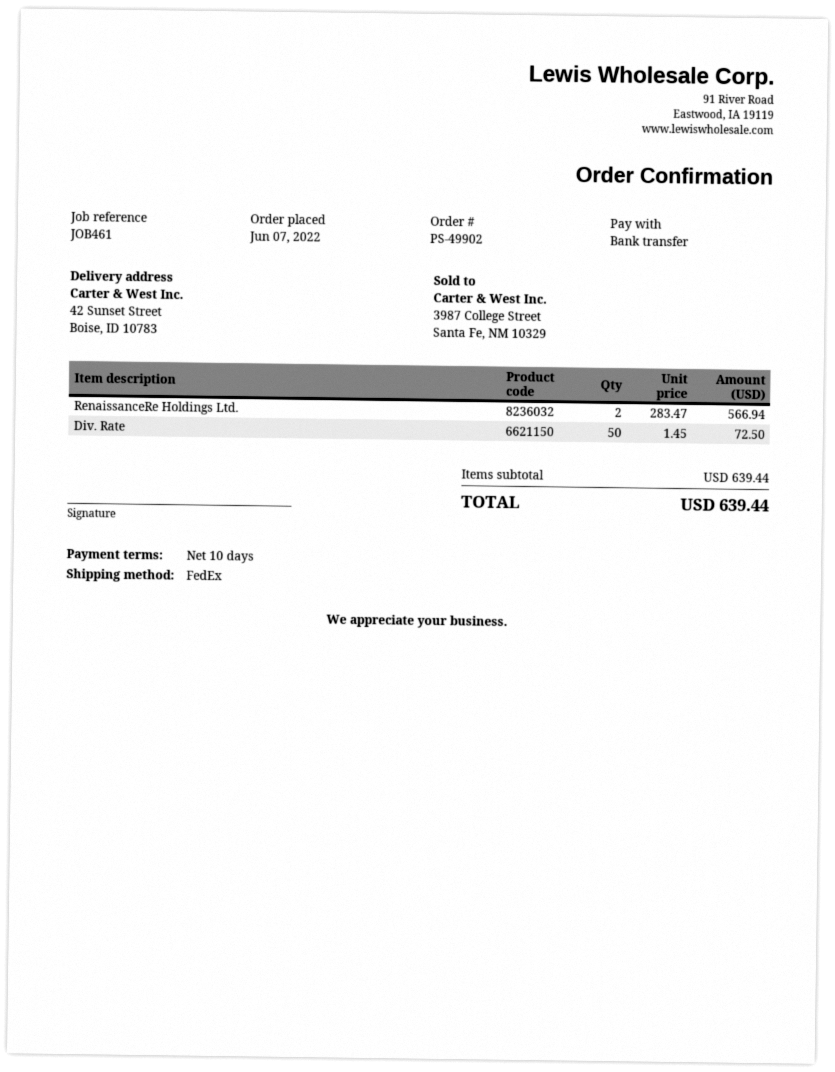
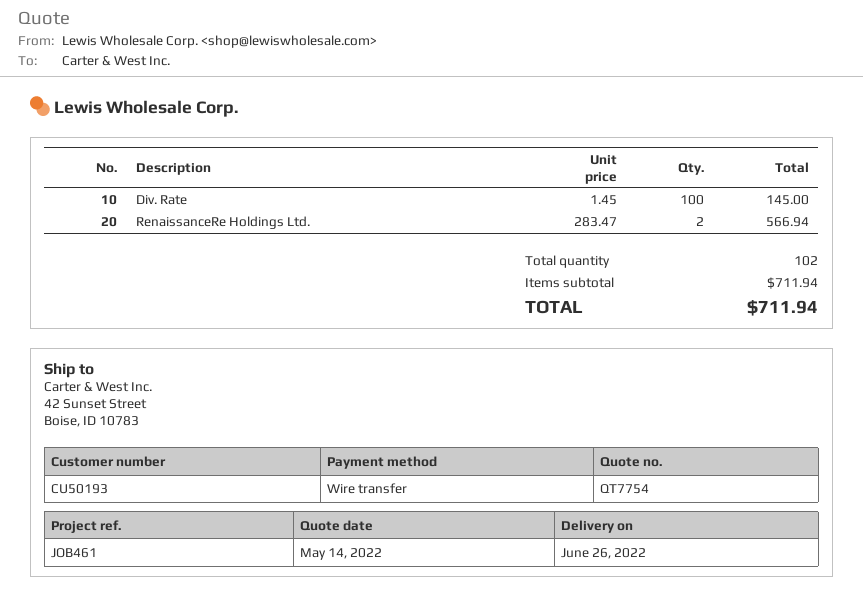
Div. Rate: 50 x 1.45 = 72.50 -> 100 x 1.45 = 145.00
subtotal: 639.44 -> 711.94
total: 639.44 -> 711.94

